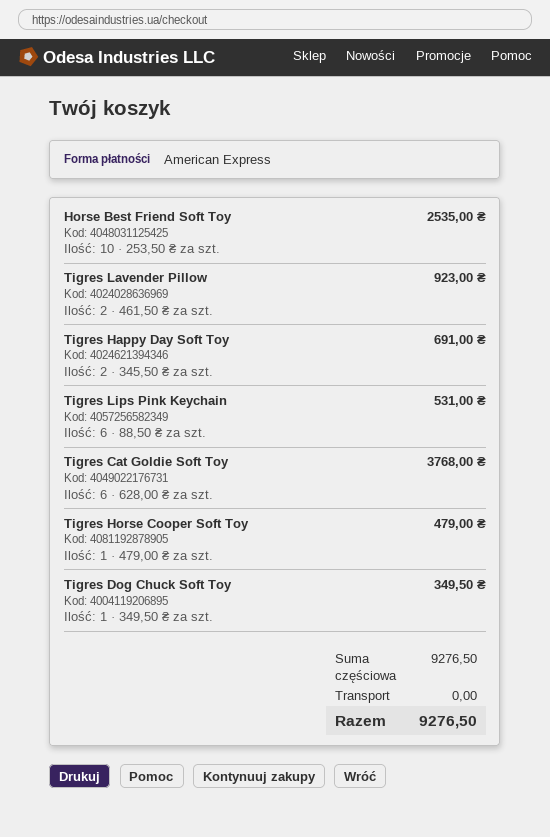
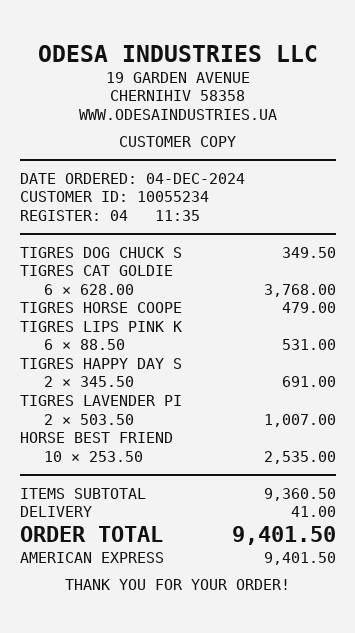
Tigres Lavender Pillow: 2 x 461.50 = 923.00 -> 2 x 503.50 = 1007.00
subtotal: 9276.50 -> 9360.50
shipping: 0.00 -> 41.00
total: 9276.50 -> 9401.50

